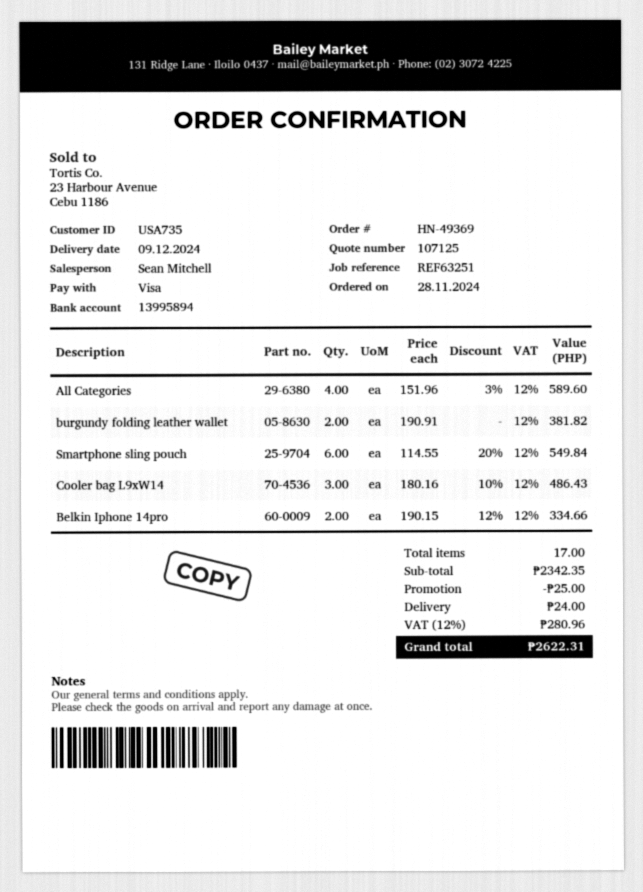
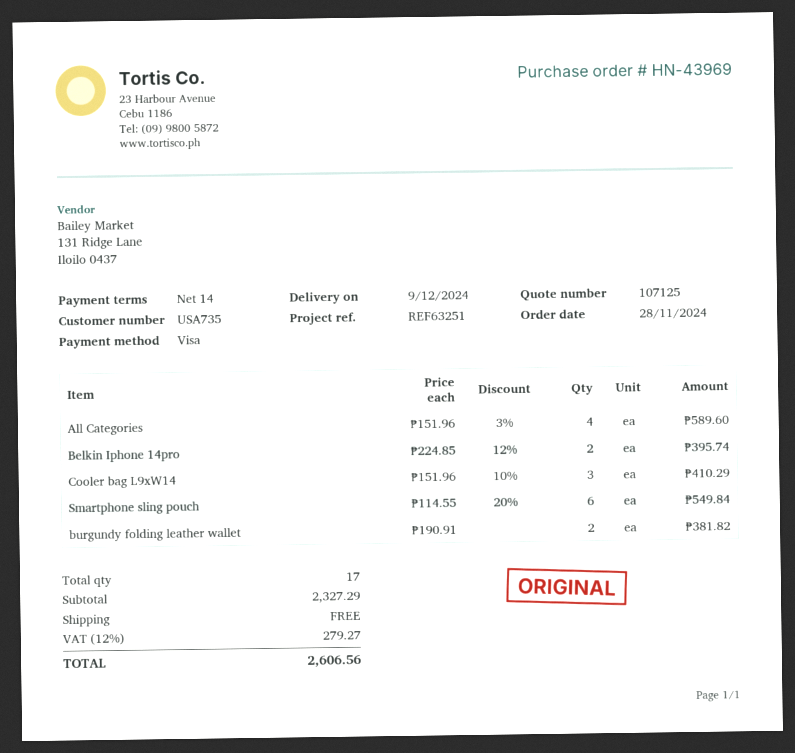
order number: HN-49369 -> HN-43969
Cooler bag L9xW14: 3 x 180.16 - 10% = 486.43 -> 3 x 151.96 - 10% = 410.29
Belkin Iphone 14pro: 2 x 190.15 - 12% = 334.66 -> 2 x 224.85 - 12% = 395.74
subtotal: 2342.35 -> 2327.29
discount: 25.00 -> none
shipping: 24.00 -> 0.00
tax: 12% = 280.96 -> 12% = 279.27
total: 2622.31 -> 2606.56

